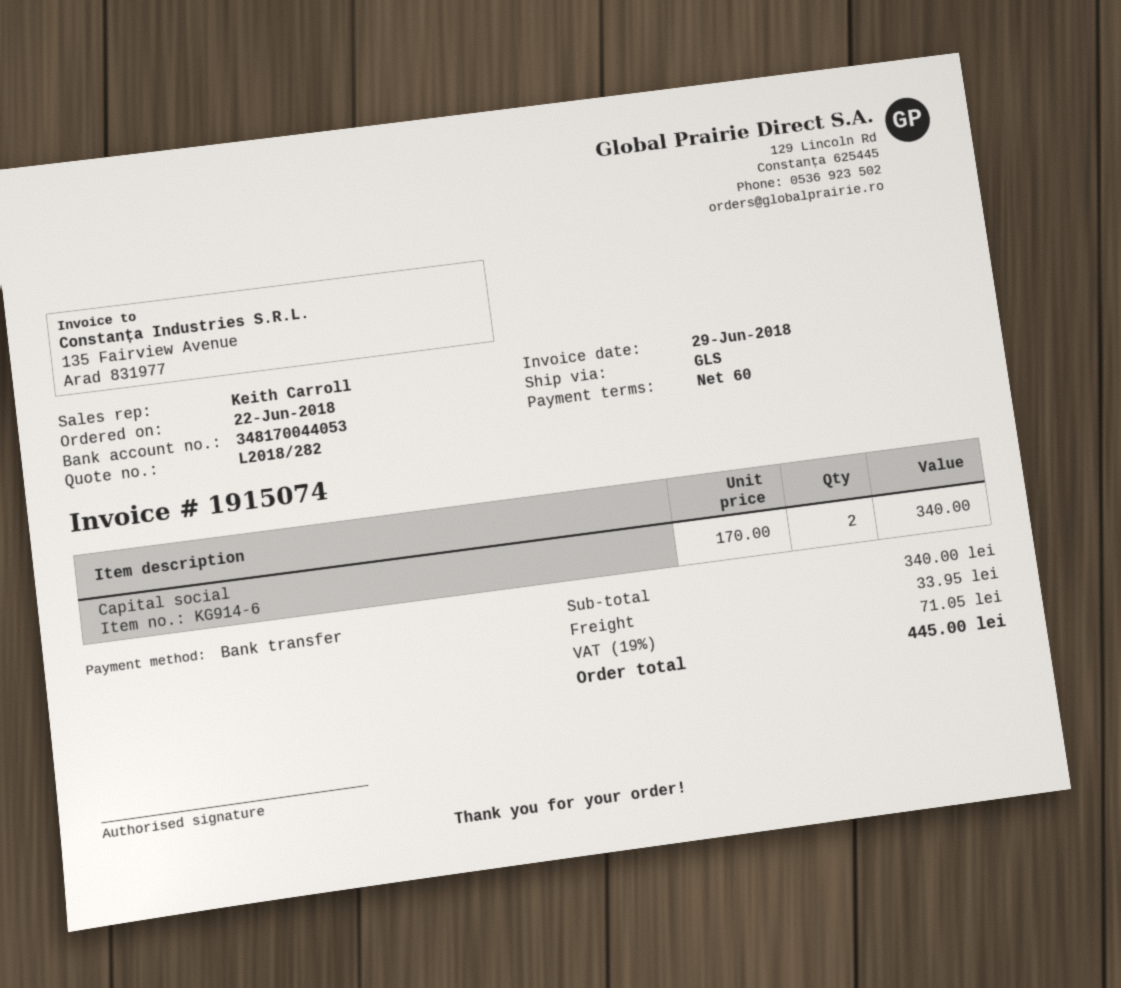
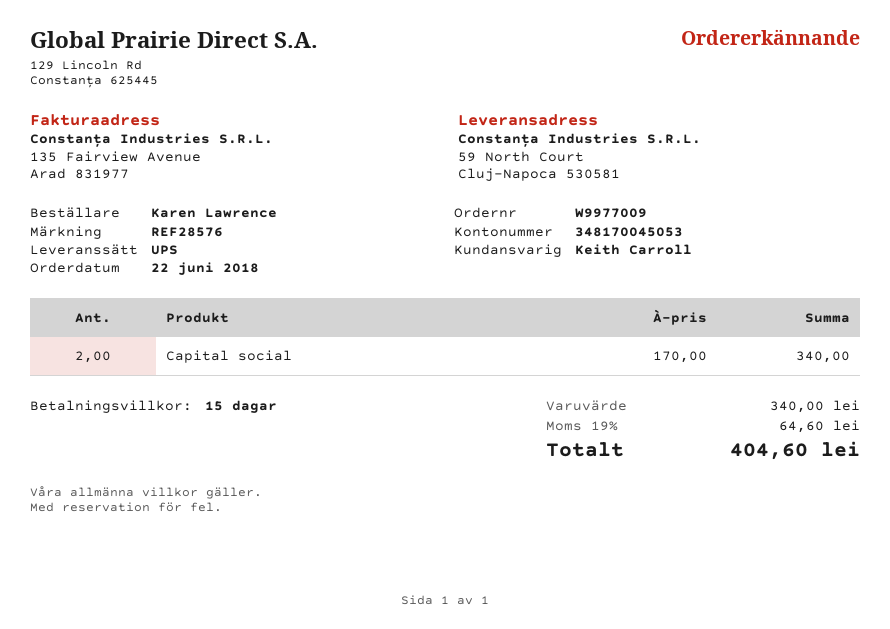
payment terms: 60 days -> 15 days
bank account: 348170044053 -> 348170045053
shipping method: GLS -> UPS
shipping: 33.95 -> none
tax: 19% = 71.05 -> 19% = 64.60
total: 445.00 -> 404.60

